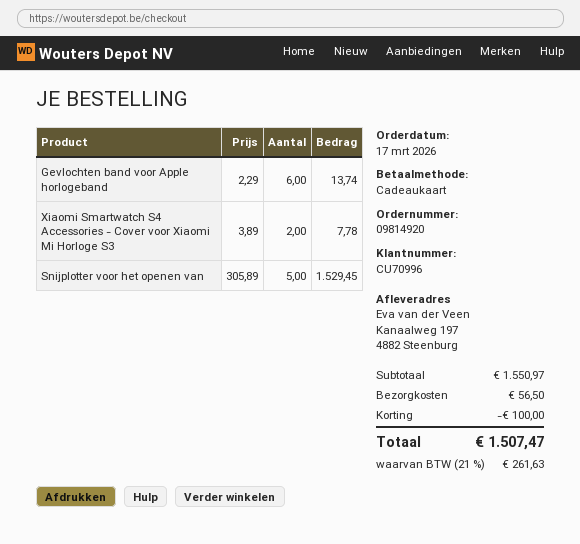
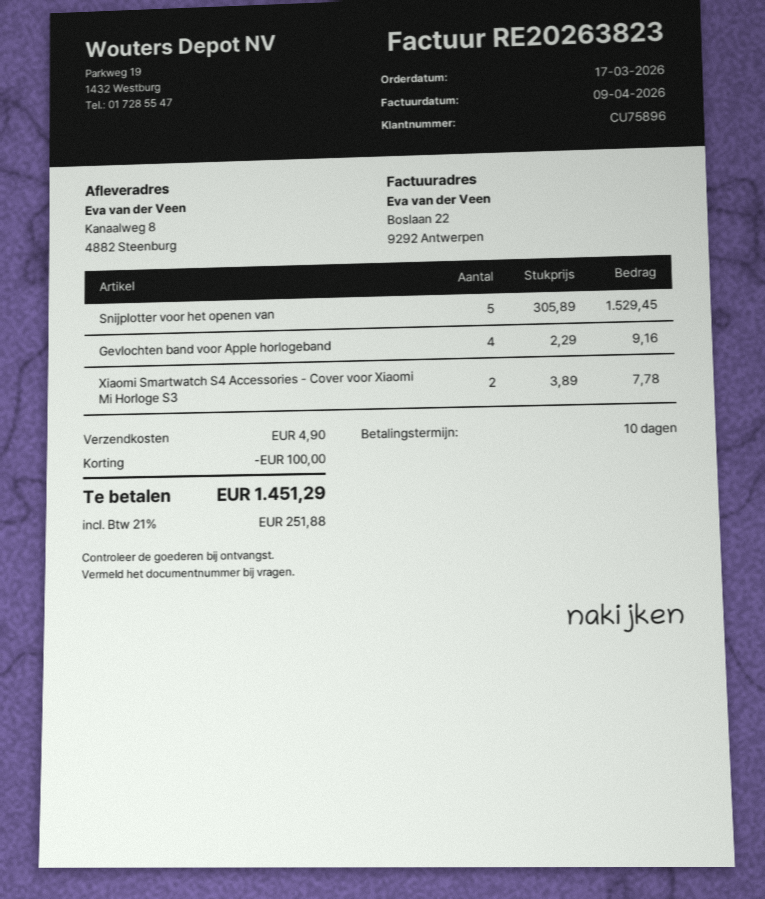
customer number: CU70996 -> CU75896
ship to: Kanaalweg 197, 4882 Steenburg -> Kanaalweg 8, 4882 Steenburg
Gevlochten band voor Apple horlogeband: 6 x 2.29 = 13.74 -> 4 x 2.29 = 9.16
shipping: 56.50 -> 4.90
tax: 21% = 261.63 -> 21% = 251.88
total: 1507.47 -> 1451.29

